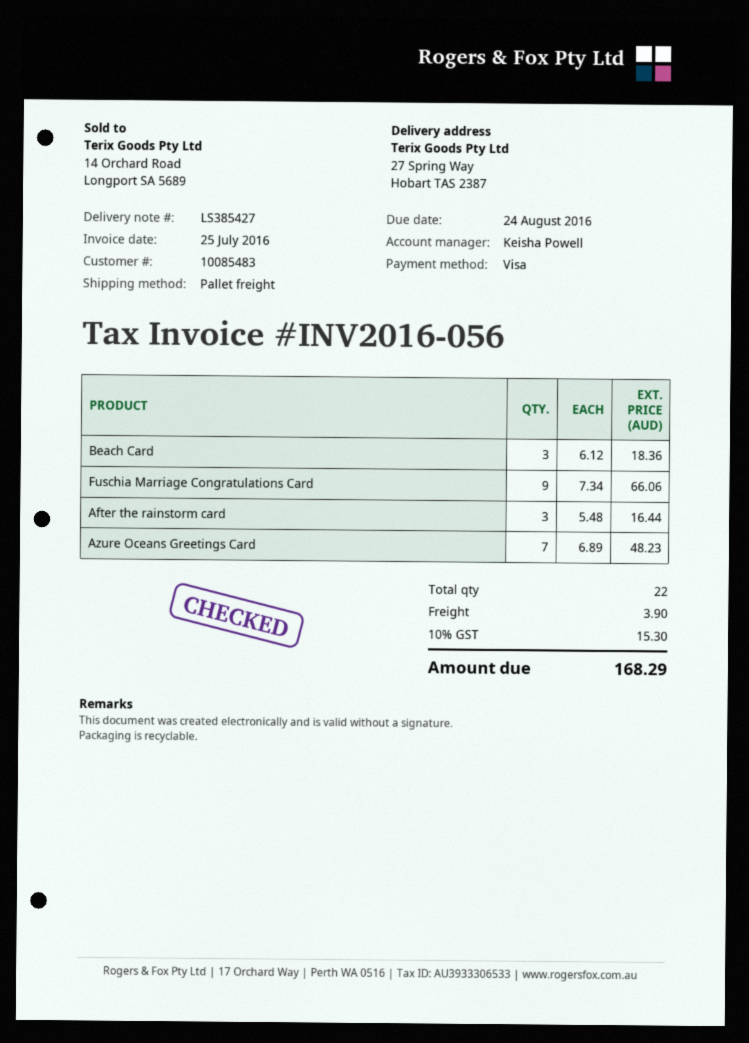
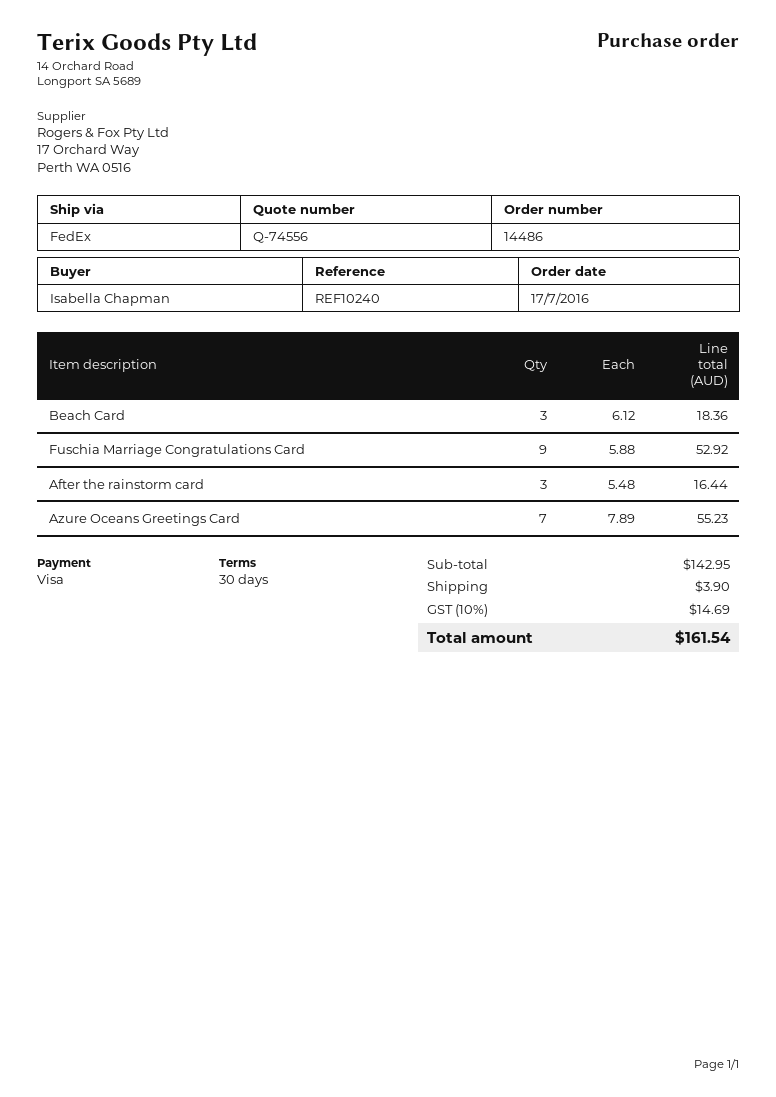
shipping method: pallet freight -> FedEx
Fuschia Marriage Congratulations Card: 9 x 7.34 = 66.06 -> 9 x 5.88 = 52.92
Azure Oceans Greetings Card: 7 x 6.89 = 48.23 -> 7 x 7.89 = 55.23
tax: 10% = 15.30 -> 10% = 14.69
total: 168.29 -> 161.54

